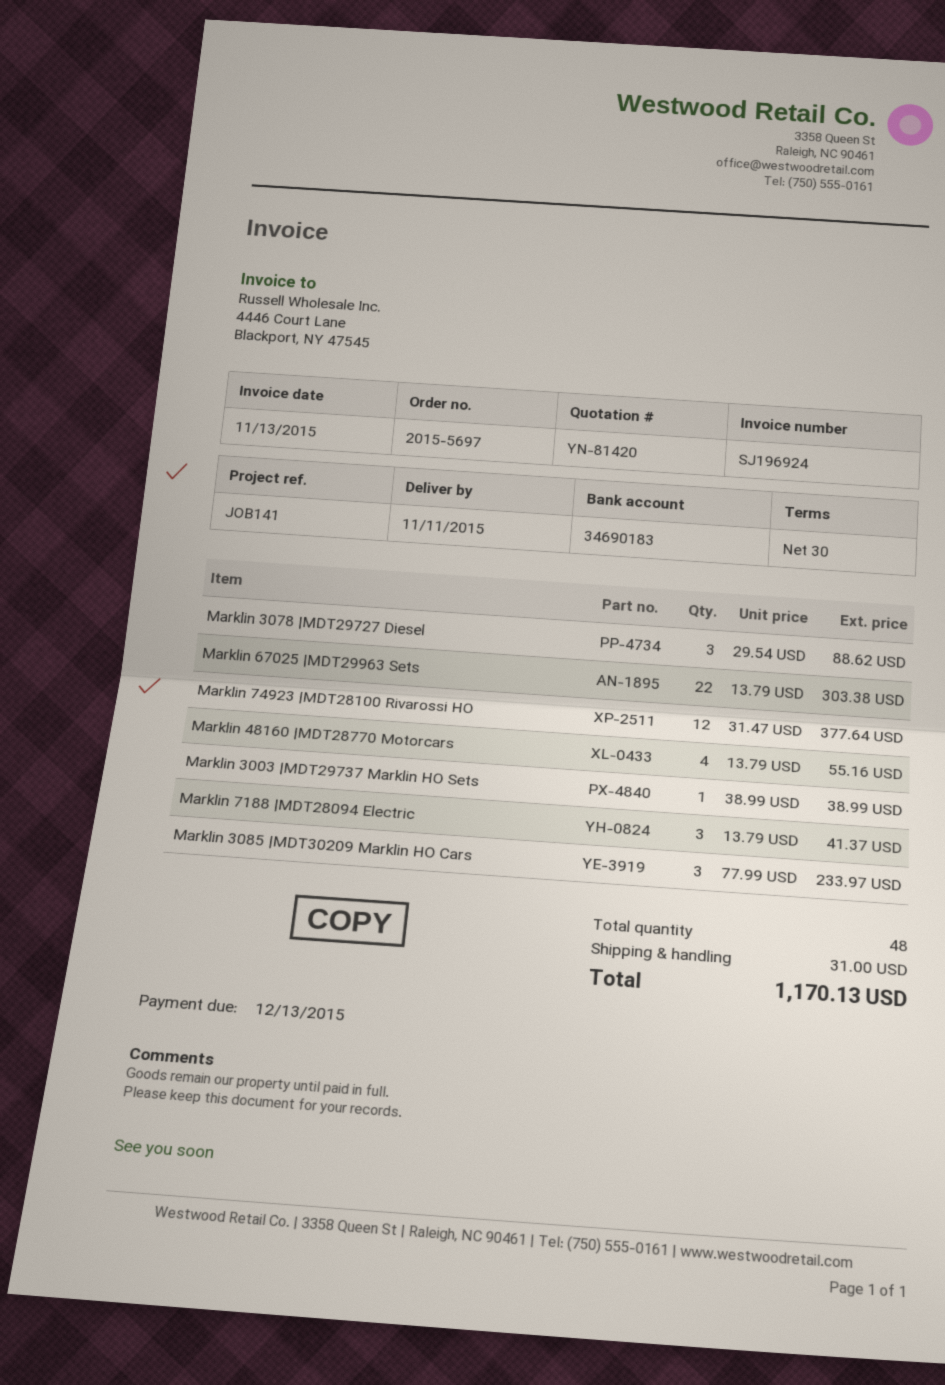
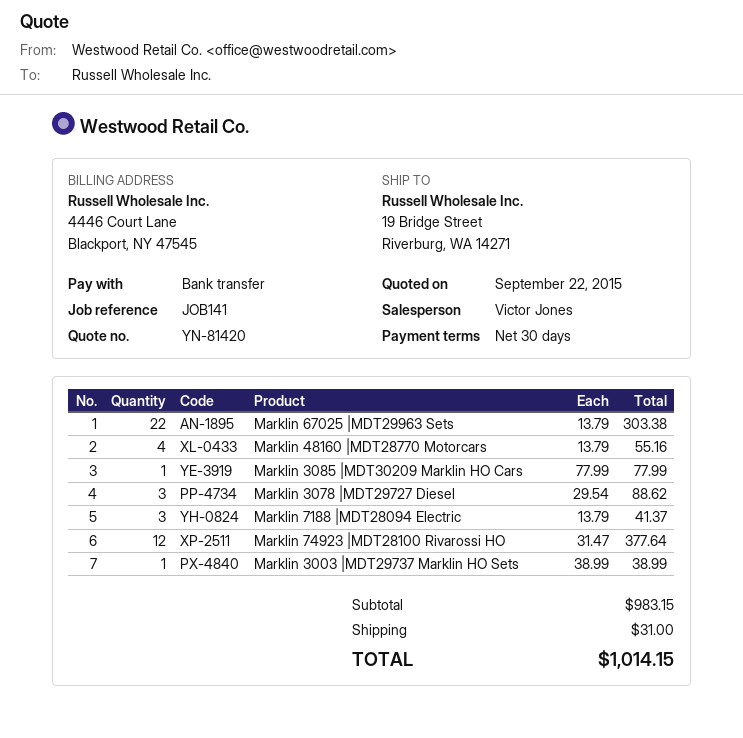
Marklin 3085 |MDT30209 Marklin HO Cars: 3 x 77.99 = 233.97 -> 1 x 77.99 = 77.99
total: 1170.13 -> 1014.15

